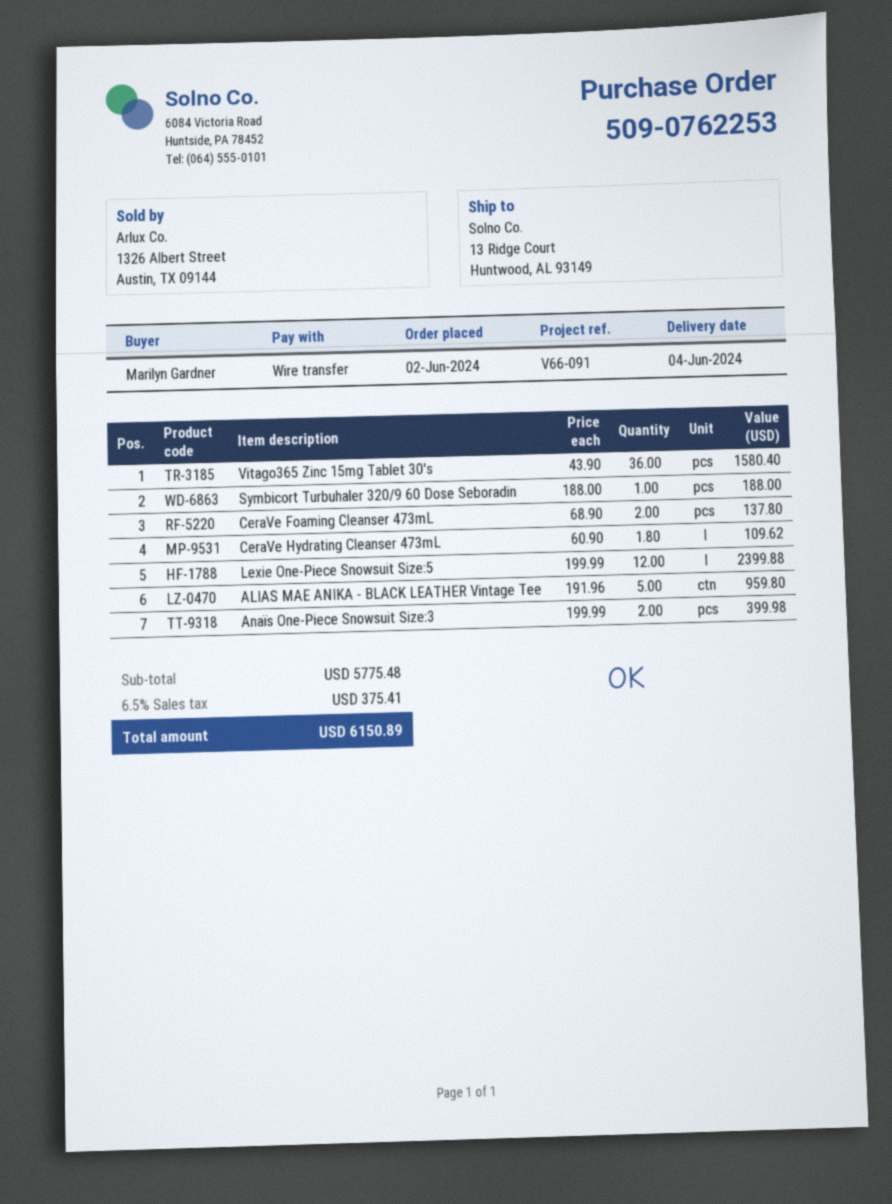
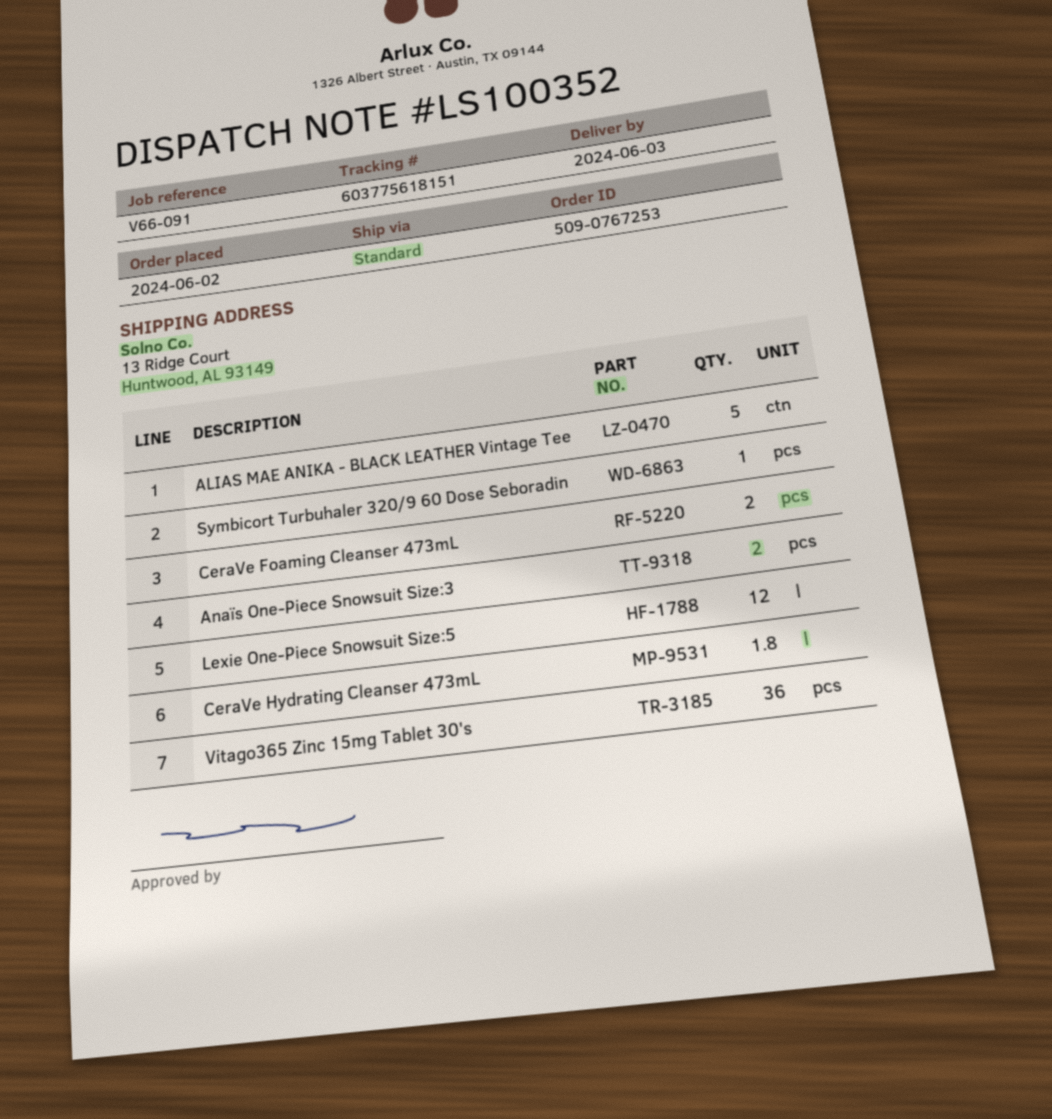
order number: 509-0762253 -> 509-0767253
delivery date: 2024-06-04 -> 2024-06-03

